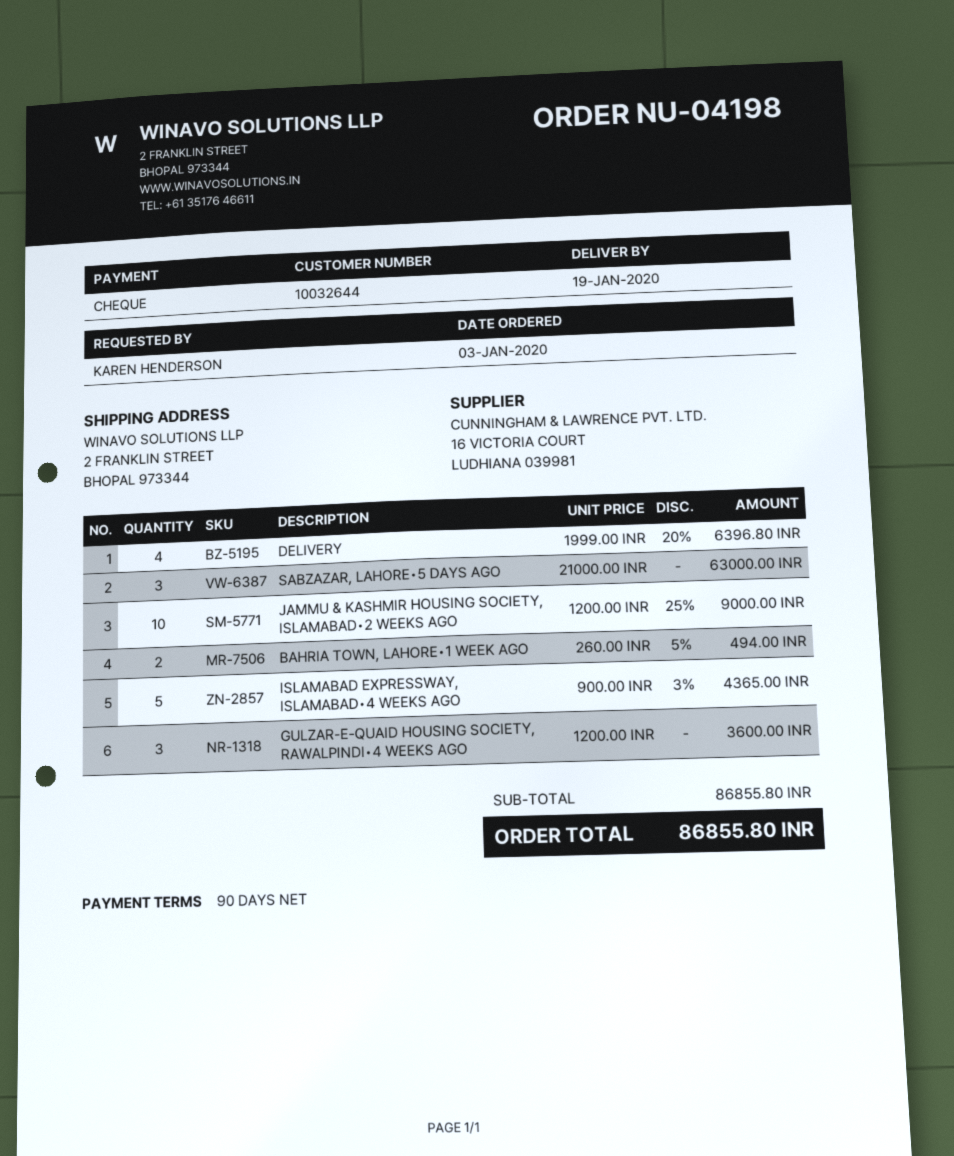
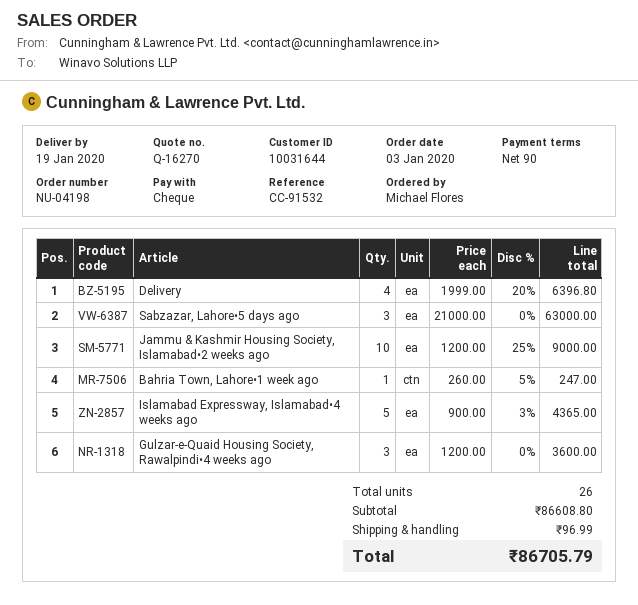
customer number: 10032644 -> 10031644
ordered by: KAREN HENDERSON -> Michael Flores
BAHRIA TOWN, LAHORE•1 WEEK AGO: 2 x 260.00 - 5% = 494.00 -> 1 x 260.00 - 5% = 247.00
subtotal: 86855.80 -> 86608.80
shipping: none -> 96.99
total: 86855.80 -> 86705.79

